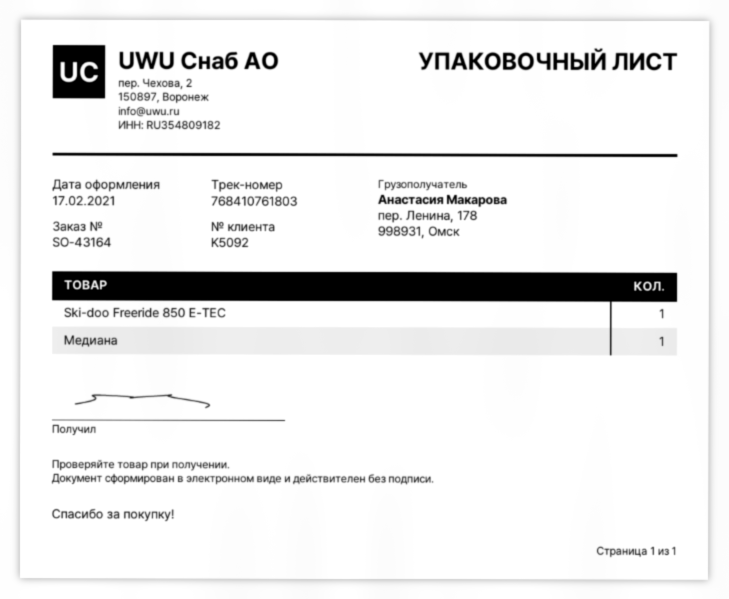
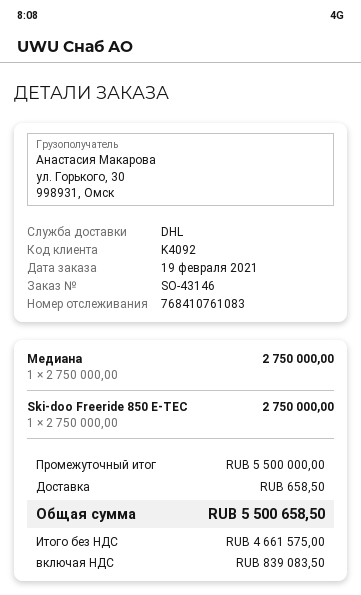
order number: SO-43164 -> SO-43146
order date: 2021-02-17 -> 2021-02-19
customer number: K5092 -> K4092
tracking number: 768410761803 -> 768410761083
ship to: пер. Ленина, 178, 998931, Омск -> ул. Горького, 30, 998931, Омск

